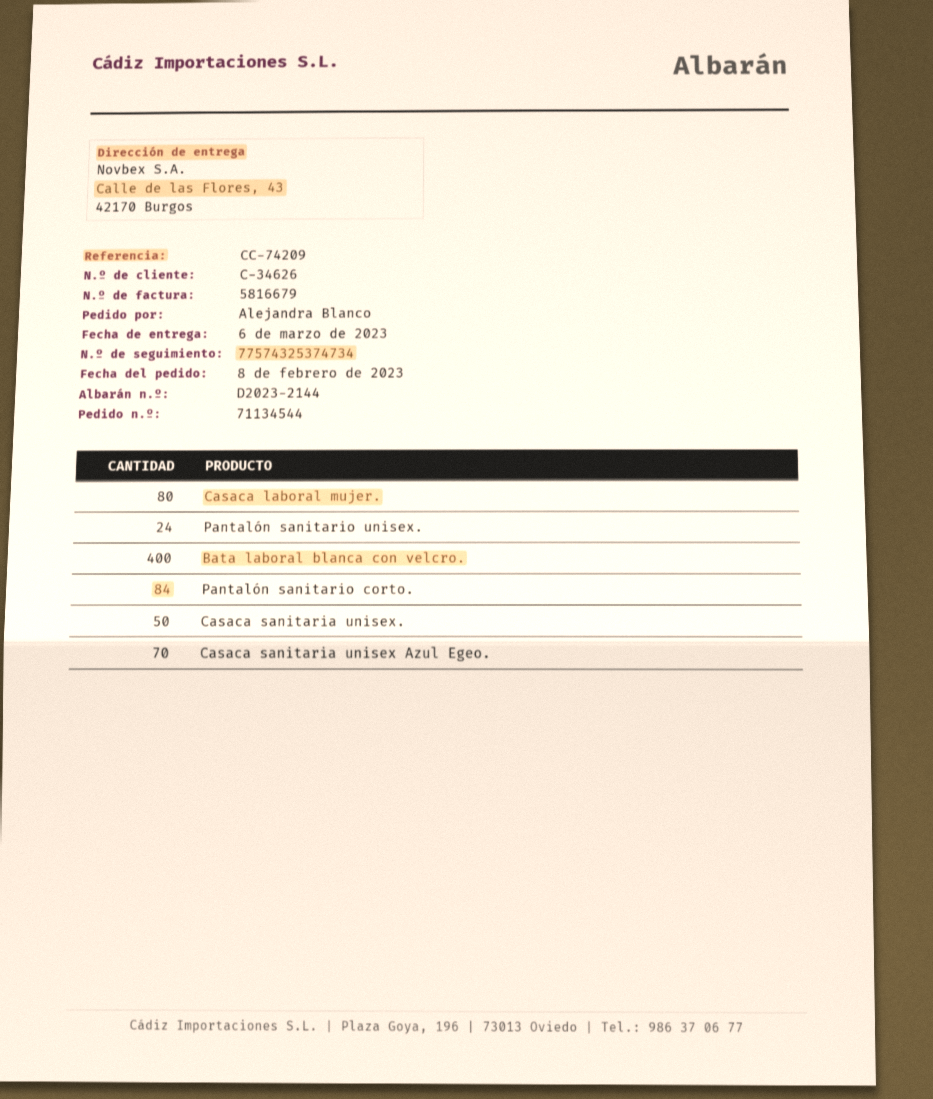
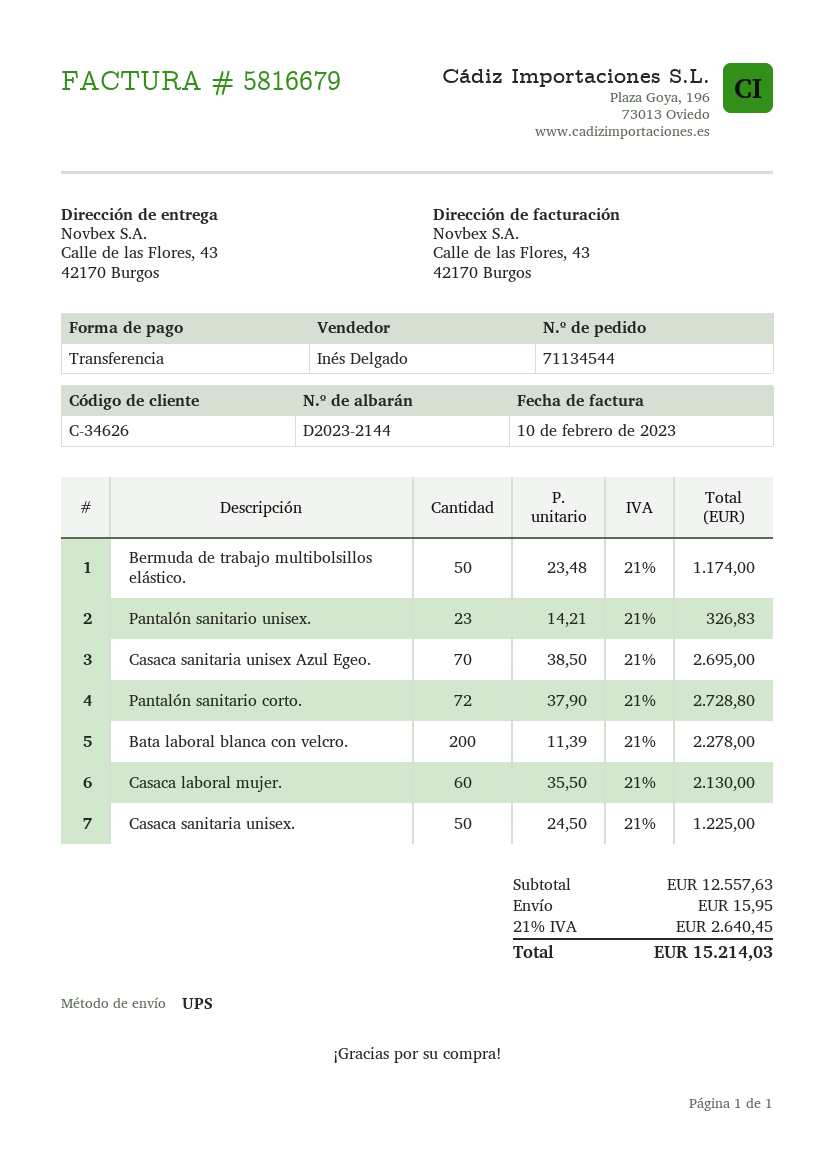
Casaca laboral mujer.: 80 -> 60
Pantalón sanitario unisex.: 24 -> 23
Bata laboral blanca con velcro.: 400 -> 200
Pantalón sanitario corto.: 84 -> 72
Bermuda de trabajo multibolsillos elástico.: none -> 50

